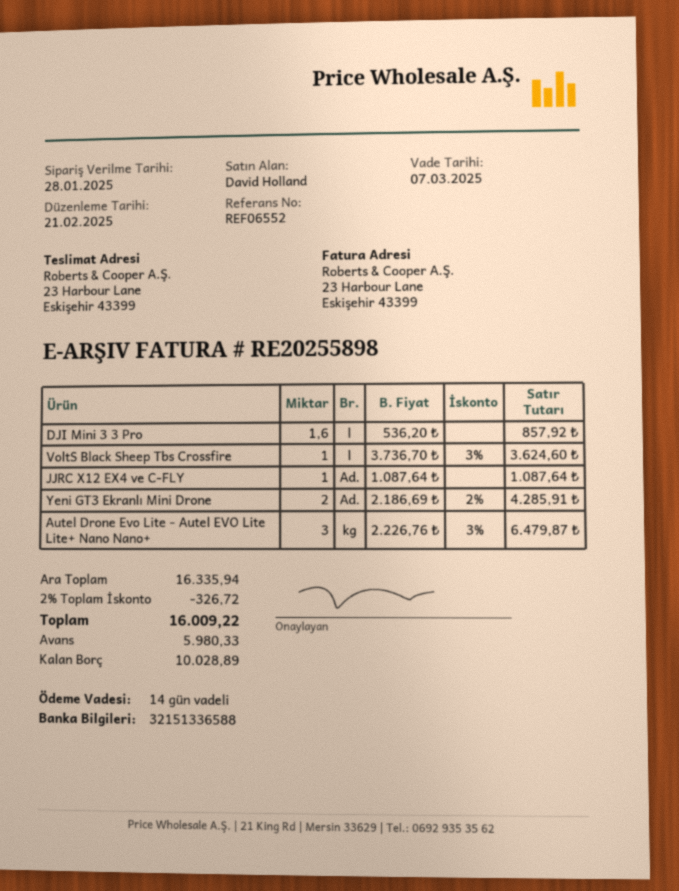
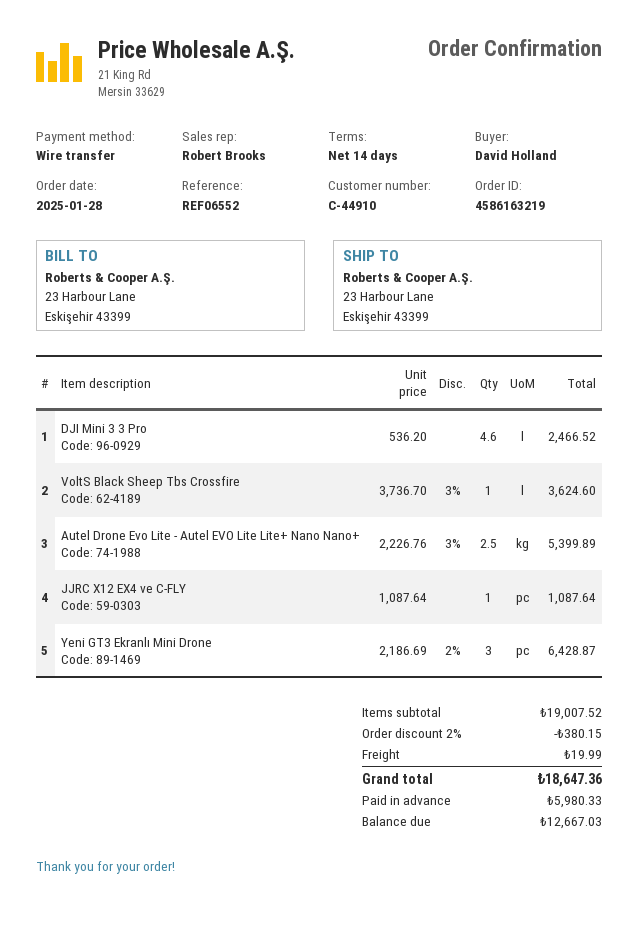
DJI Mini 3 3 Pro: 1.6 x 536.20 = 857.92 -> 4.6 x 536.20 = 2466.52
Yeni GT3 Ekranlı Mini Drone: 2 x 2186.69 - 2% = 4285.91 -> 3 x 2186.69 - 2% = 6428.87
Autel Drone Evo Lite - Autel EVO Lite Lite+ Nano Nano+: 3 x 2226.76 - 3% = 6479.87 -> 2.5 x 2226.76 - 3% = 5399.89
subtotal: 16335.94 -> 19007.52
discount: 2% = 326.72 -> 2% = 380.15
shipping: none -> 19.99
total: 16009.22 -> 18647.36
balance: 10028.89 -> 12667.03

